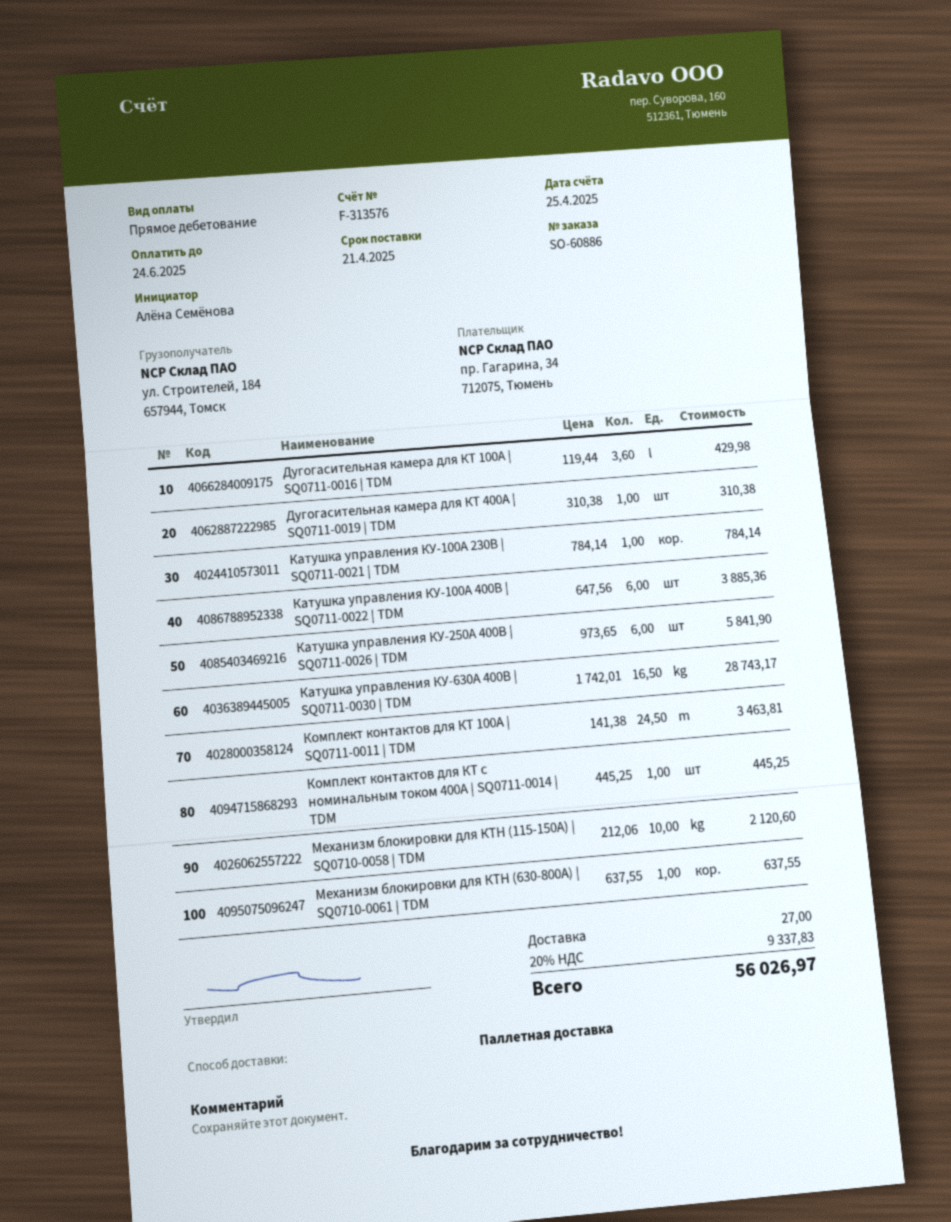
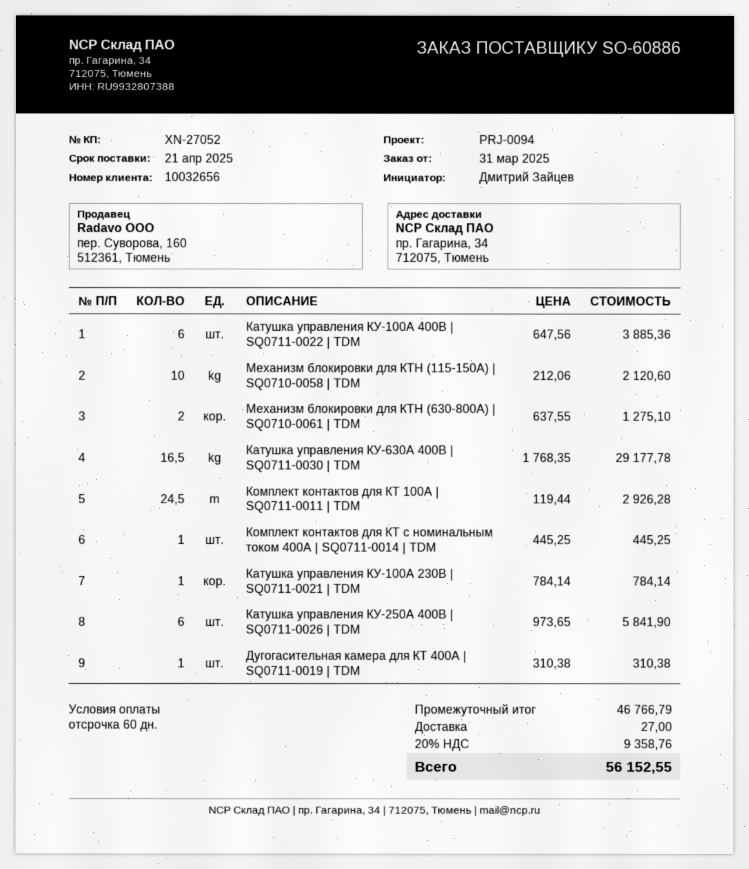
ordered by: Алёна Семёнова -> Дмитрий Зайцев
ship to: ул. Строителей, 184, 657944, Томск -> пр. Гагарина, 34, 712075, Тюмень
Дугогасительная камера для КТ 100А | SQ0711-0016 | TDM: 3.6 x 119.44 = 429.98 -> none
Катушка управления КУ-630А 400В | SQ0711-0030 | TDM: 16.5 x 1742.01 = 28743.17 -> 16.5 x 1768.35 = 29177.78
Комплект контактов для КТ 100А | SQ0711-0011 | TDM: 24.5 x 141.38 = 3463.81 -> 24.5 x 119.44 = 2926.28
Механизм блокировки для КТН (630-800А) | SQ0710-0061 | TDM: 1 x 637.55 = 637.55 -> 2 x 637.55 = 1275.10
tax: 20% = 9337.83 -> 20% = 9358.76
total: 56026.97 -> 56152.55

